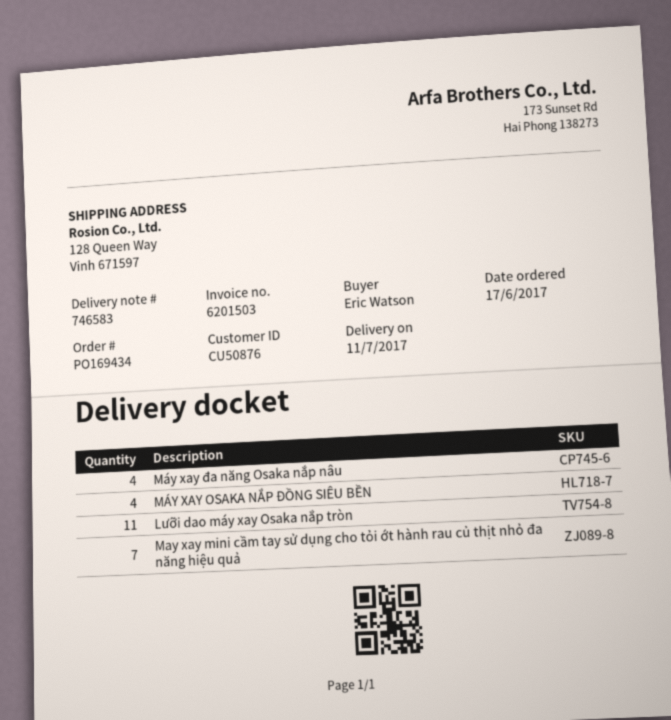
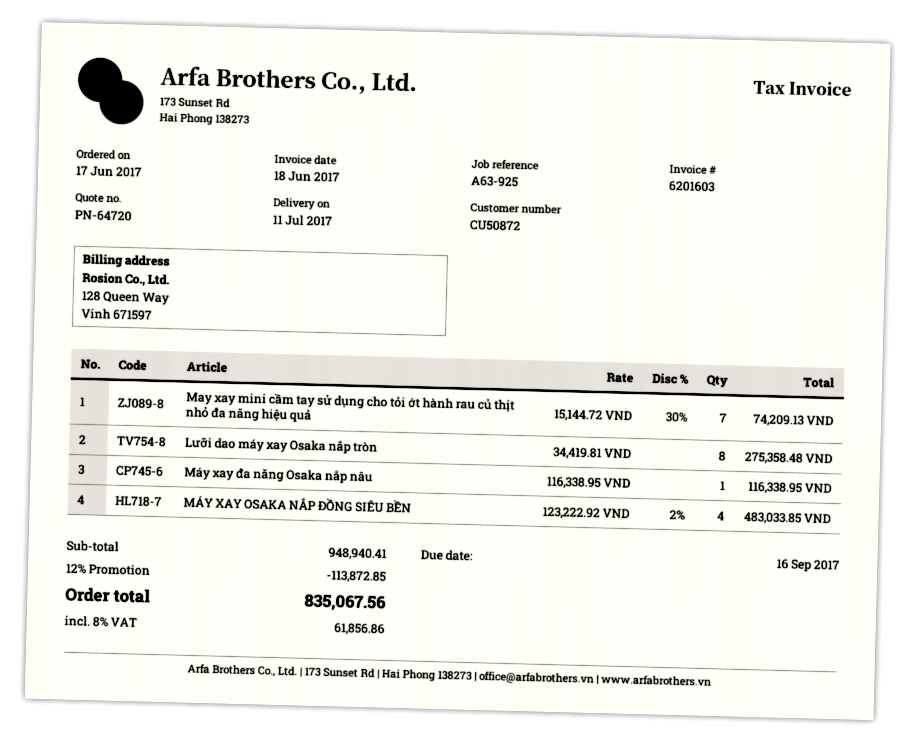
invoice number: 6201503 -> 6201603
customer number: CU50876 -> CU50872
Máy xay đa năng Osaka nắp nâu: 4 -> 1
Lưỡi dao máy xay Osaka nắp tròn: 11 -> 8

